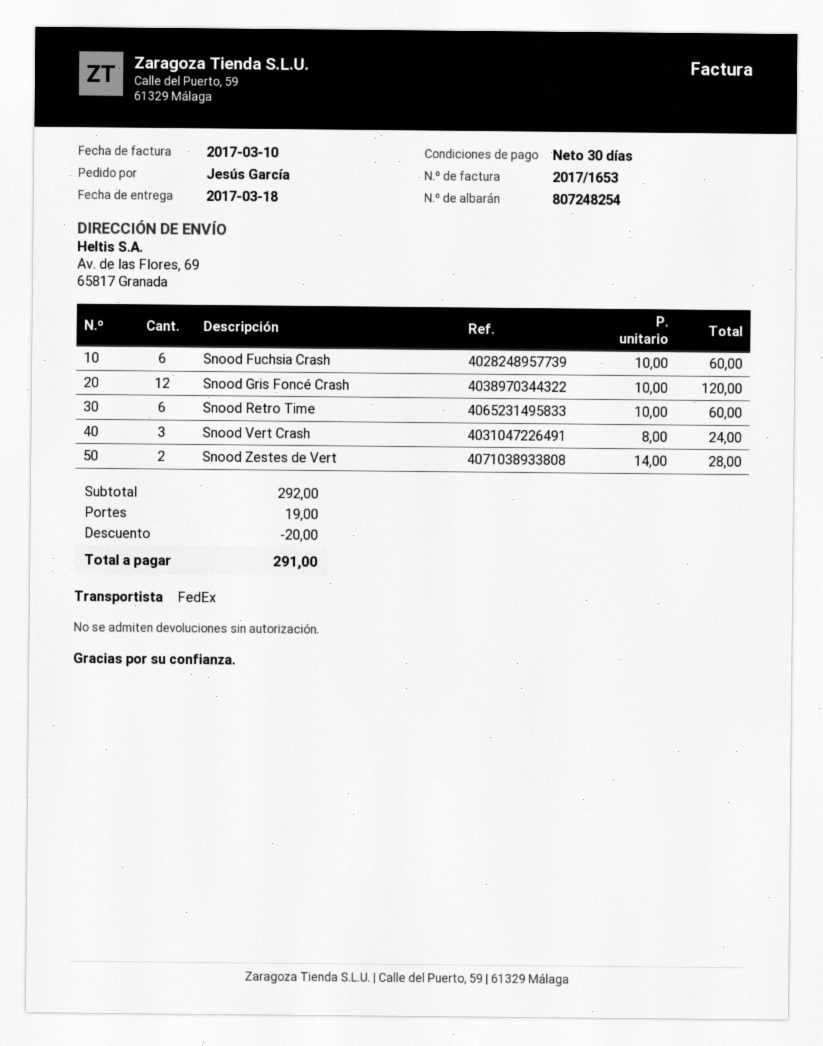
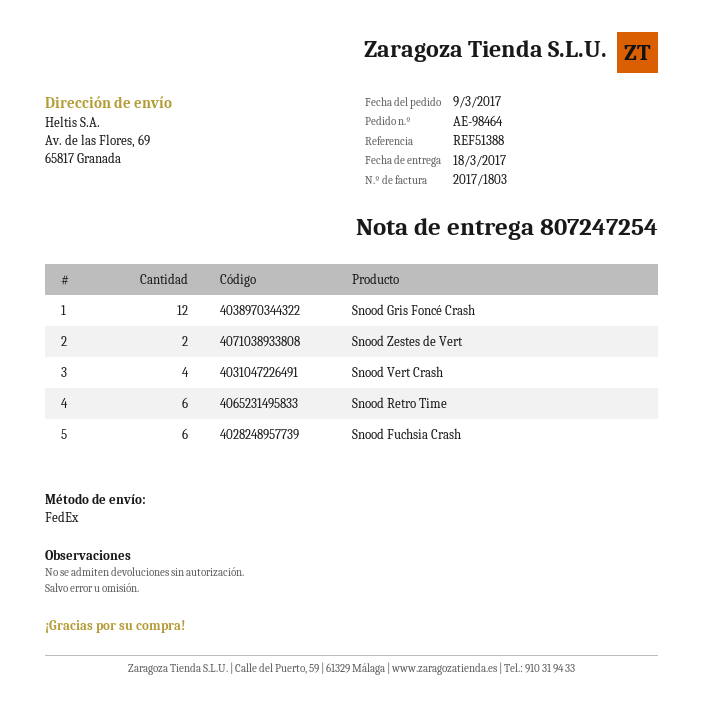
delivery note number: 807248254 -> 807247254
invoice number: 2017/1653 -> 2017/1803
Snood Vert Crash: 3 -> 4

